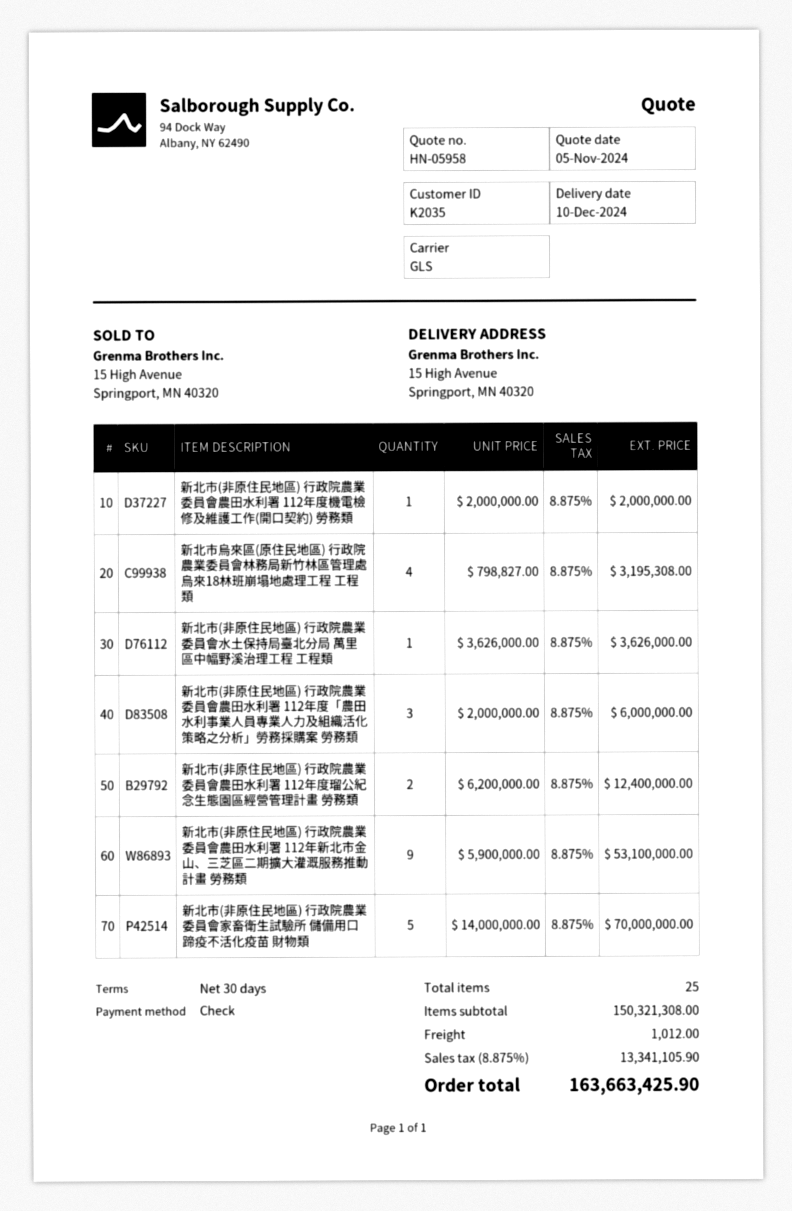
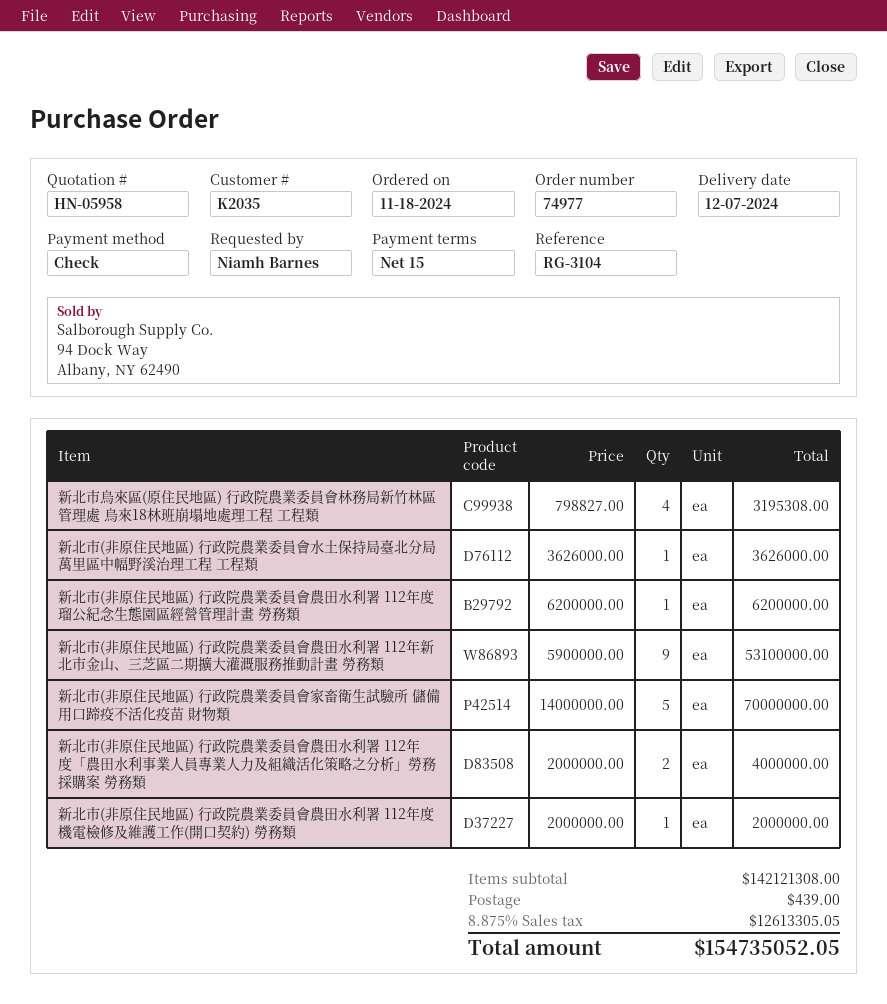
delivery date: 2024-12-10 -> 2024-12-07
payment terms: 30 days -> 15 days
新北市(非原住民地區) 行政院農業委員會農田水利署 112年度「農田水利事業人員專業人力及組織活化策略之分析」勞務採購案 勞務類: 3 x 2000000.00 = 6000000.00 -> 2 x 2000000.00 = 4000000.00
新北市(非原住民地區) 行政院農業委員會農田水利署 112年度瑠公紀念生態園區經營管理計畫 勞務類: 2 x 6200000.00 = 12400000.00 -> 1 x 6200000.00 = 6200000.00
subtotal: 150321308.00 -> 142121308.00
shipping: 1012.00 -> 439.00
tax: 8.875% = 13341105.90 -> 8.875% = 12613305.05
total: 163663425.90 -> 154735052.05

